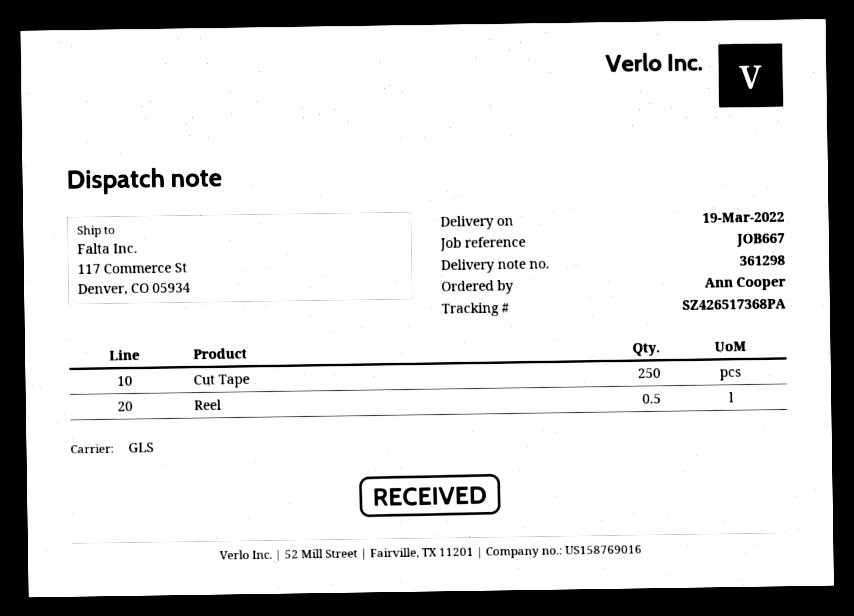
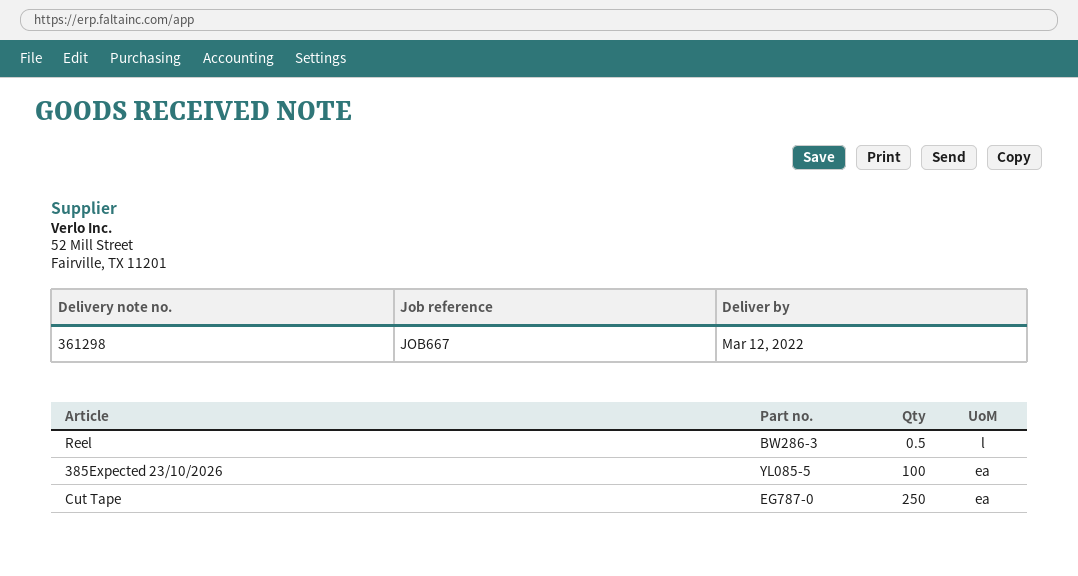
delivery date: 2022-03-19 -> 2022-03-12
385Expected 23/10/2026: none -> 100

